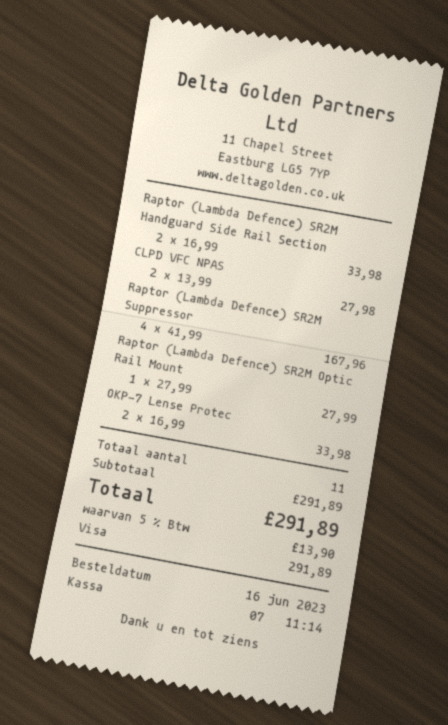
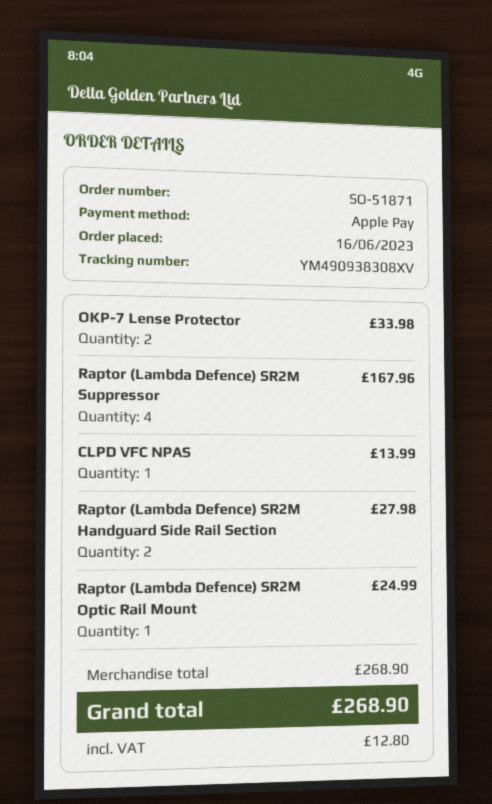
payment method: Visa -> Apple Pay
Raptor (Lambda Defence) SR2M Handguard Side Rail Section: 2 for 33.98 -> 2 for 27.98
CLPD VFC NPAS: 2 for 27.98 -> 1 for 13.99
Raptor (Lambda Defence) SR2M Optic Rail Mount: 1 for 27.99 -> 1 for 24.99
subtotal: 291.89 -> 268.90
tax: 13.90 -> 12.80
total: 291.89 -> 268.90

